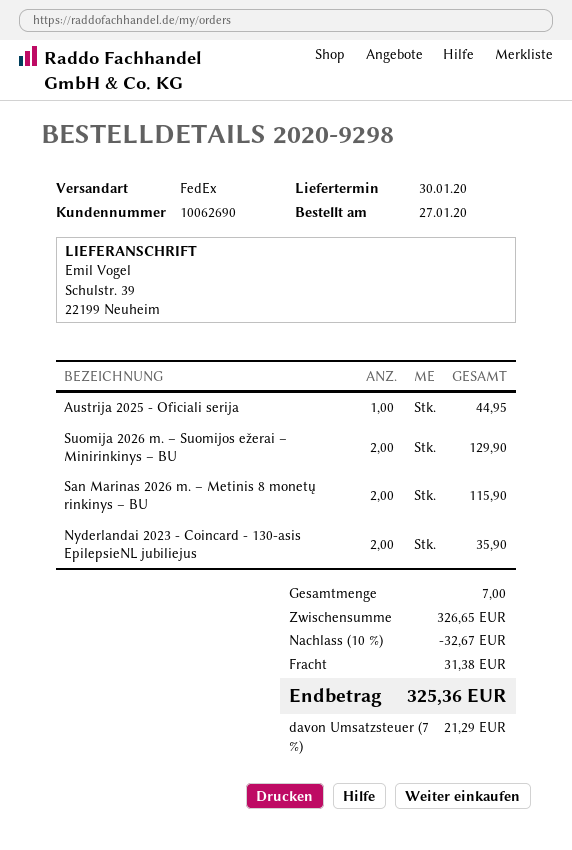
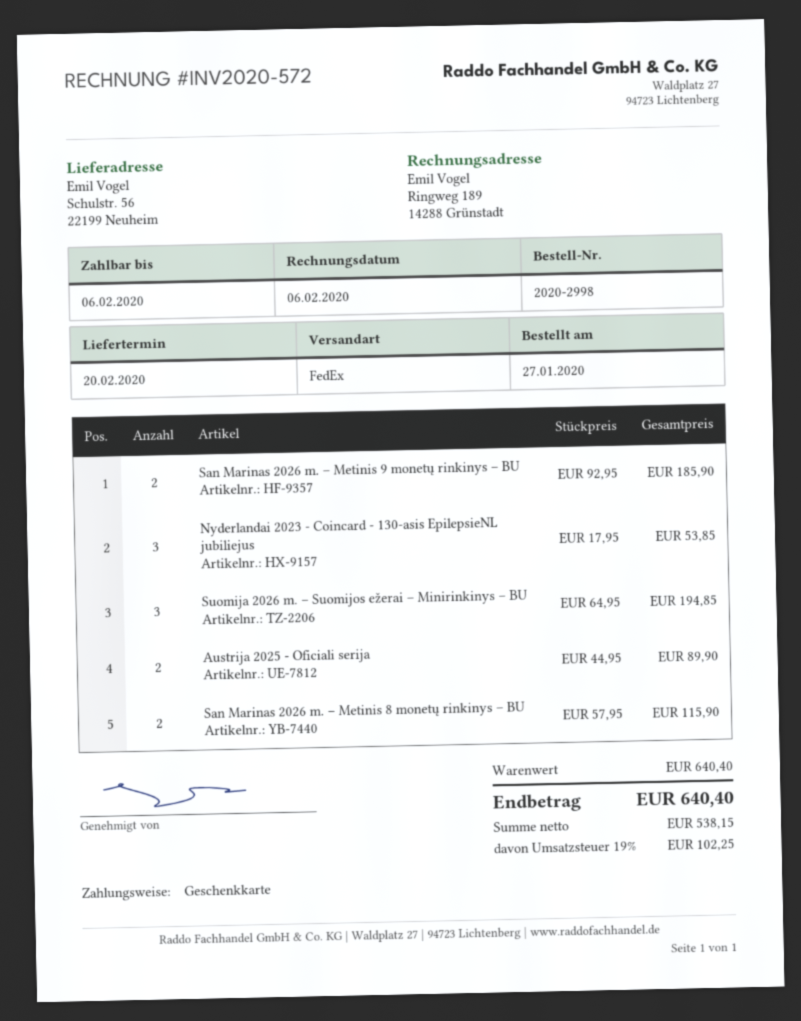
order number: 2020-9298 -> 2020-2998
delivery date: 2020-01-30 -> 2020-02-20
ship to: Schulstr. 39, 22199 Neuheim -> Schulstr. 56, 22199 Neuheim
Austrija 2025 - Oficiali serija: 1 for 44.95 -> 2 for 89.90
Suomija 2026 m. – Suomijos ežerai – Minirinkinys – BU: 2 for 129.90 -> 3 for 194.85
Nyderlandai 2023 - Coincard - 130-asis EpilepsieNL jubiliejus: 2 for 35.90 -> 3 for 53.85
San Marinas 2026 m. – Metinis 9 monetų rinkinys – BU: none -> 2 for 185.90
subtotal: 326.65 -> 640.40
discount: 10% = 32.67 -> none
shipping: 31.38 -> none
tax: 7% = 21.29 -> 19% = 102.25
total: 325.36 -> 640.40

